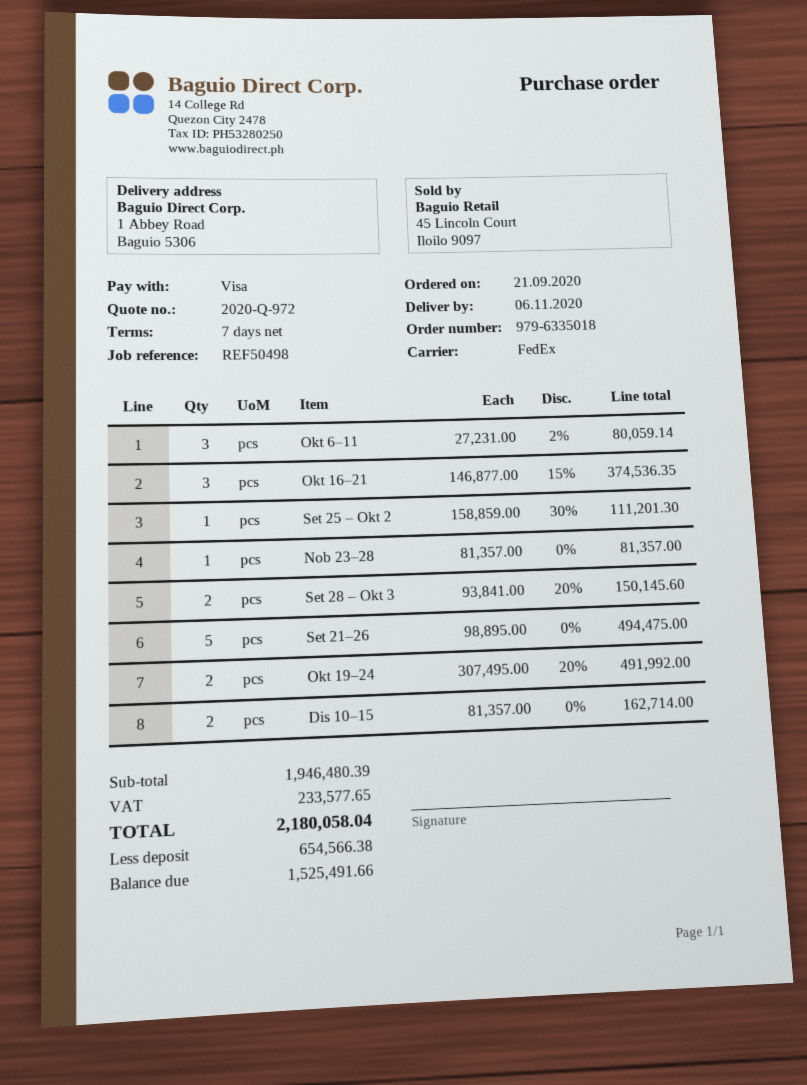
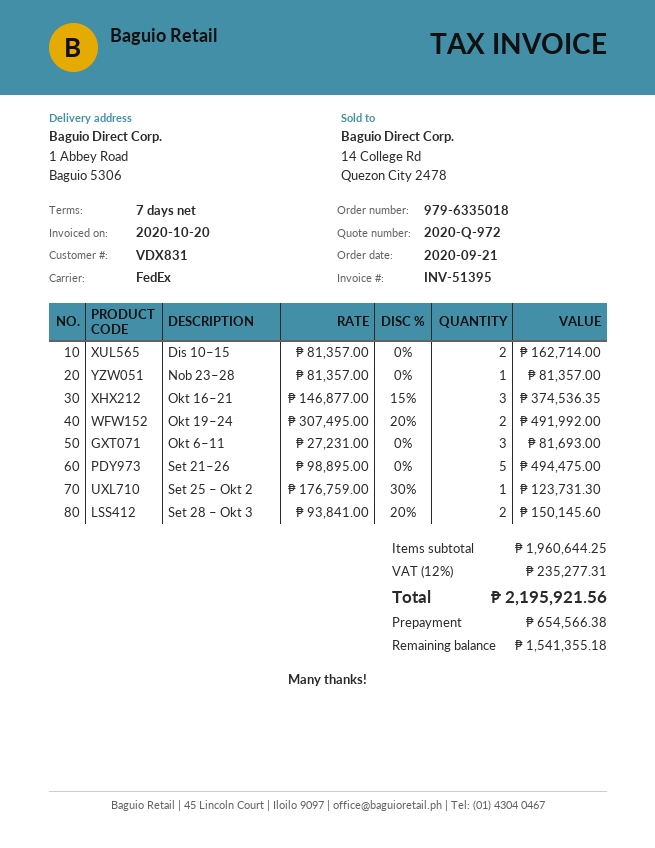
Okt 6–11: 3 x 27231.00 - 2% = 80059.14 -> 3 x 27231.00 = 81693.00
Set 25 – Okt 2: 1 x 158859.00 - 30% = 111201.30 -> 1 x 176759.00 - 30% = 123731.30
subtotal: 1946480.39 -> 1960644.25
tax: 233577.65 -> 235277.31
total: 2180058.04 -> 2195921.56
balance: 1525491.66 -> 1541355.18

